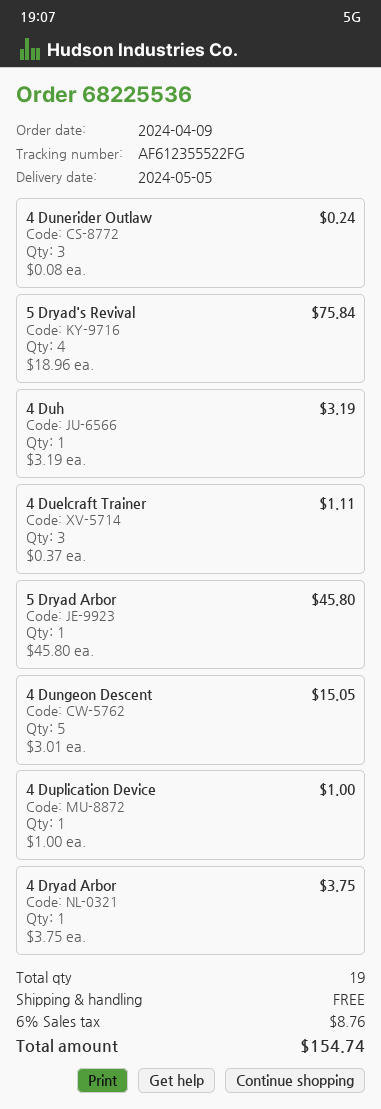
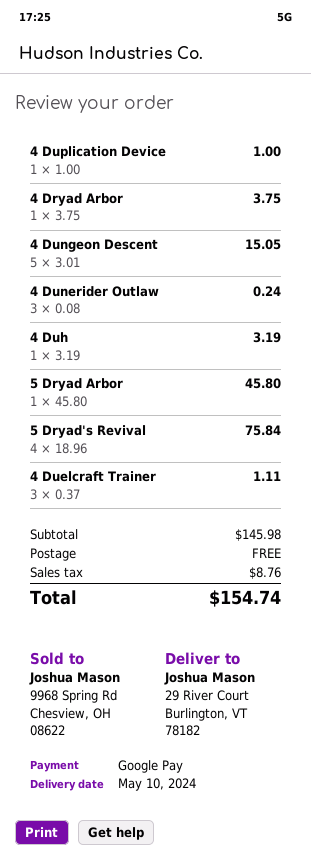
delivery date: 2024-05-05 -> 2024-05-10

